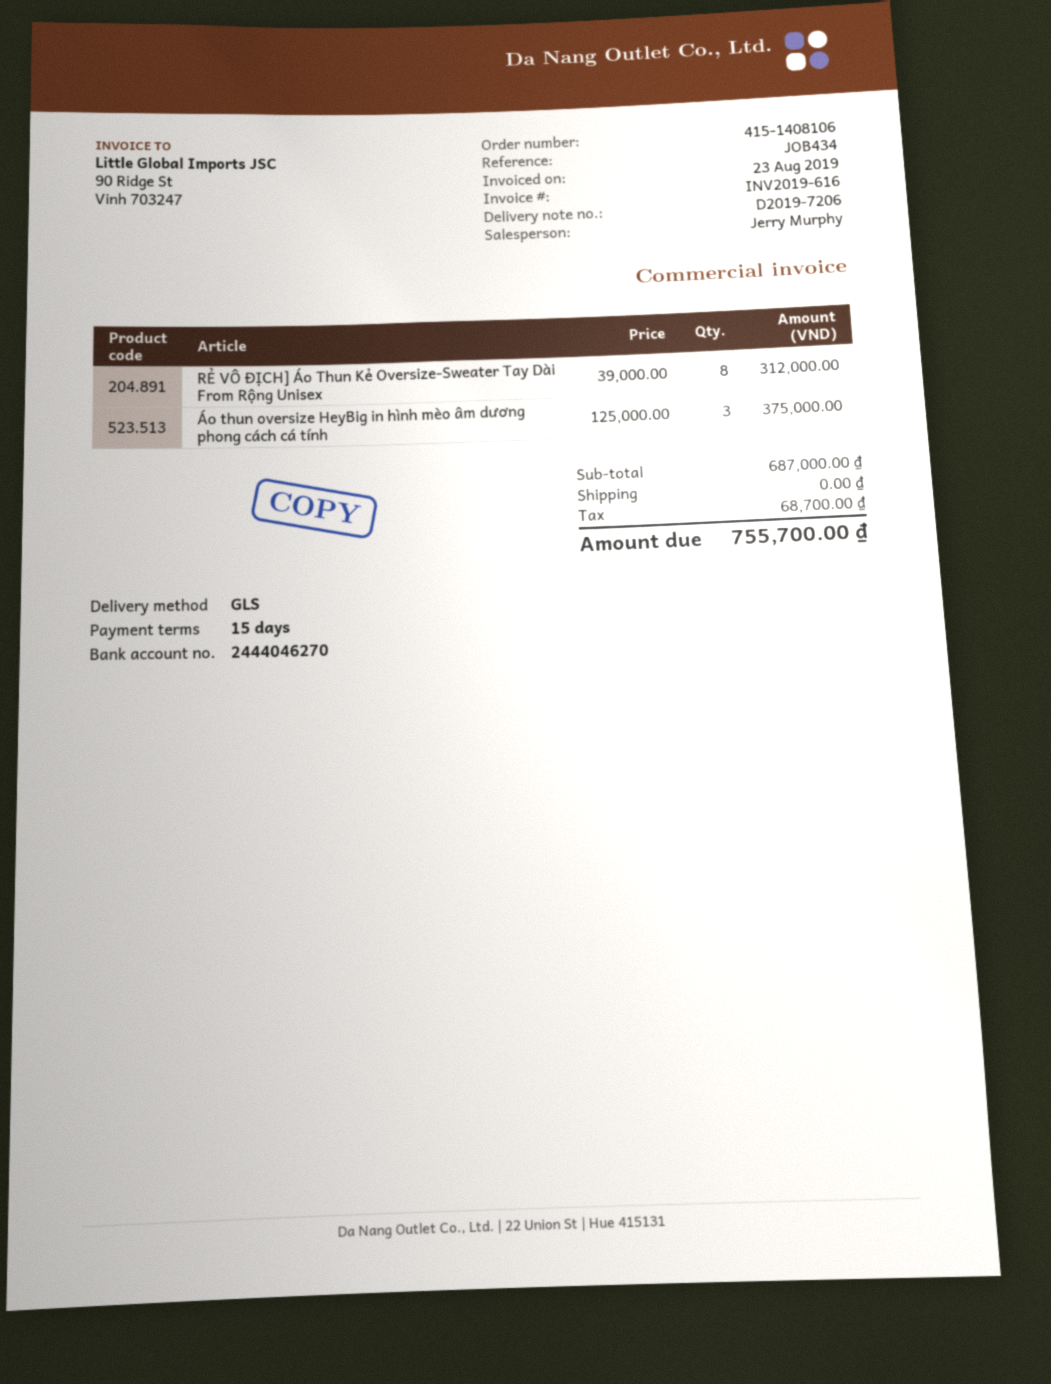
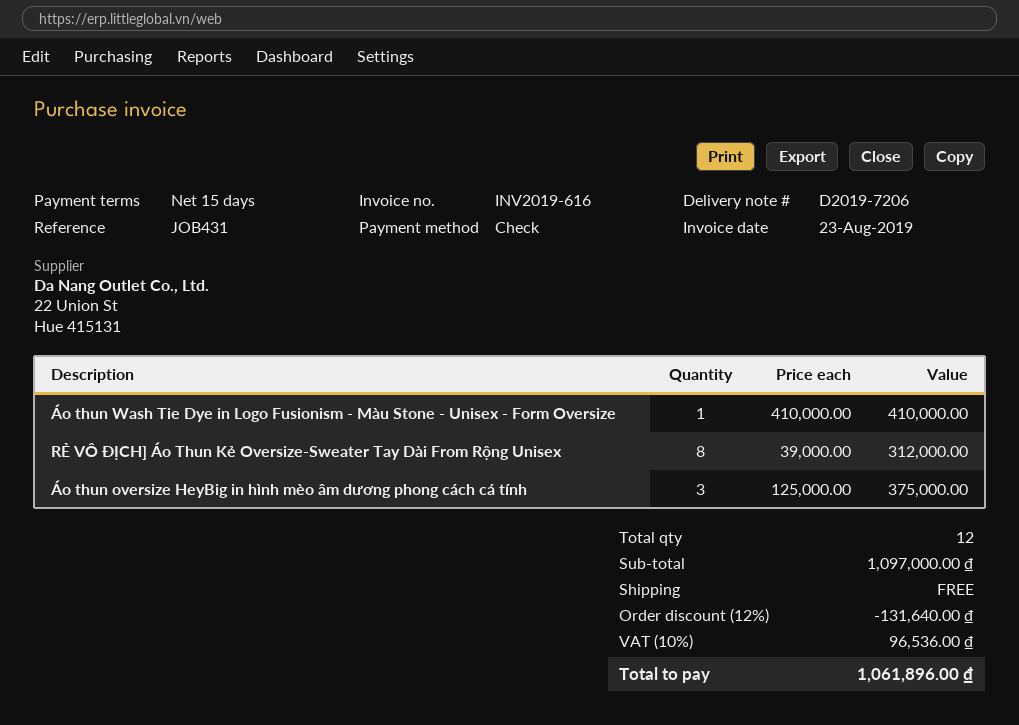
reference: JOB434 -> JOB431
Áo thun Wash Tie Dye in Logo Fusionism - Màu Stone - Unisex - Form Oversize: none -> 1 x 410000.00 = 410000.00
subtotal: 687000.00 -> 1097000.00
discount: none -> 12% = 131640.00
tax: 68700.00 -> 96536.00
total: 755700.00 -> 1061896.00

